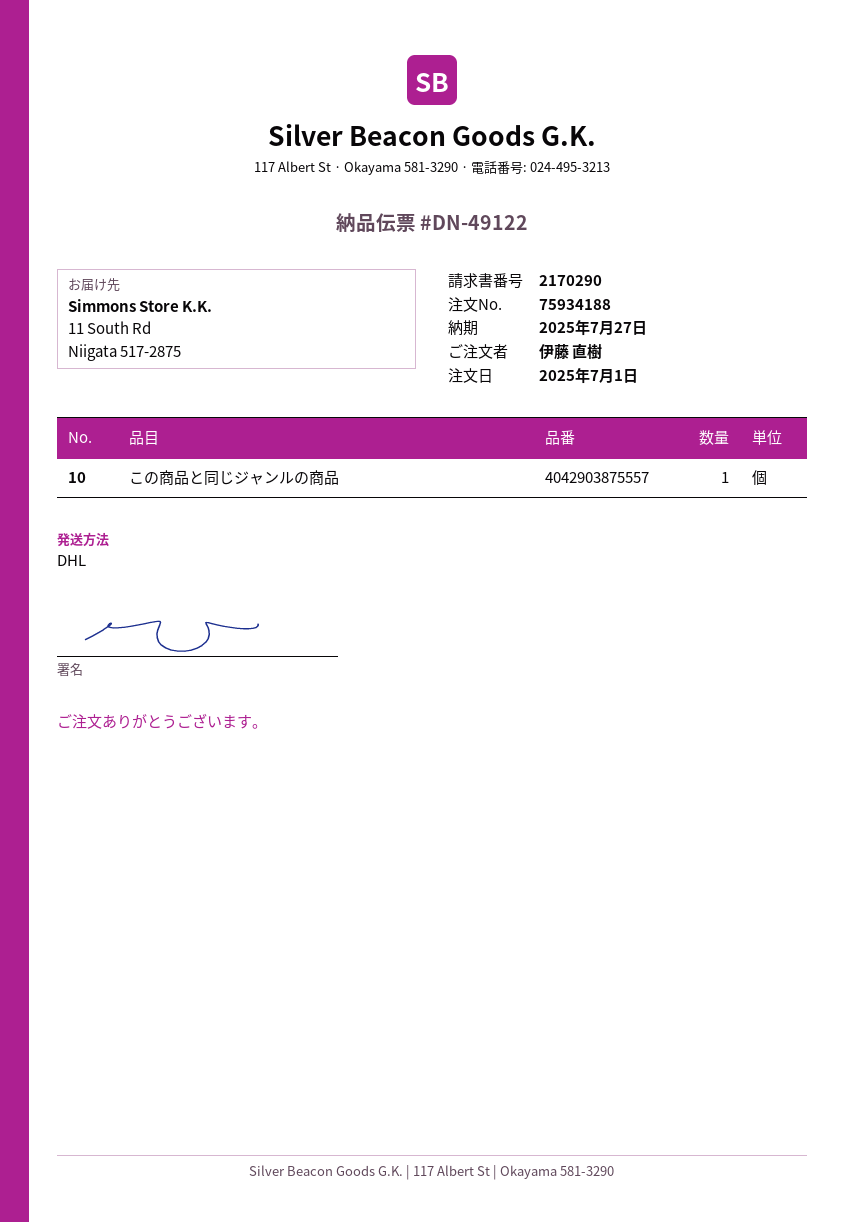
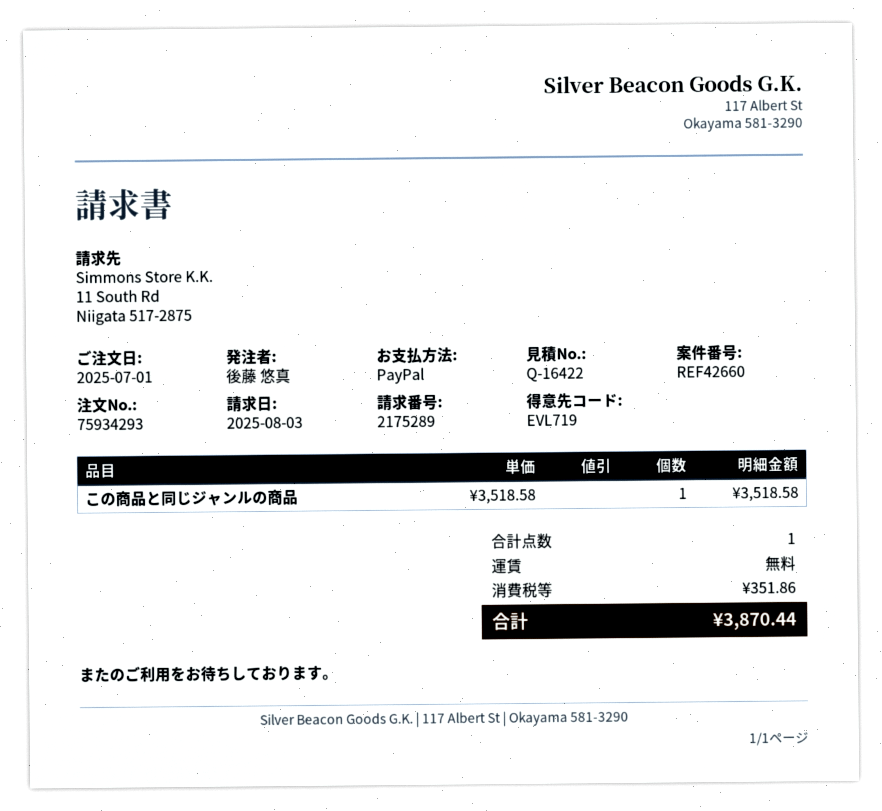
order number: 75934188 -> 75934293
invoice number: 2170290 -> 2175289
ordered by: 伊藤 直樹 -> 後藤 悠真

